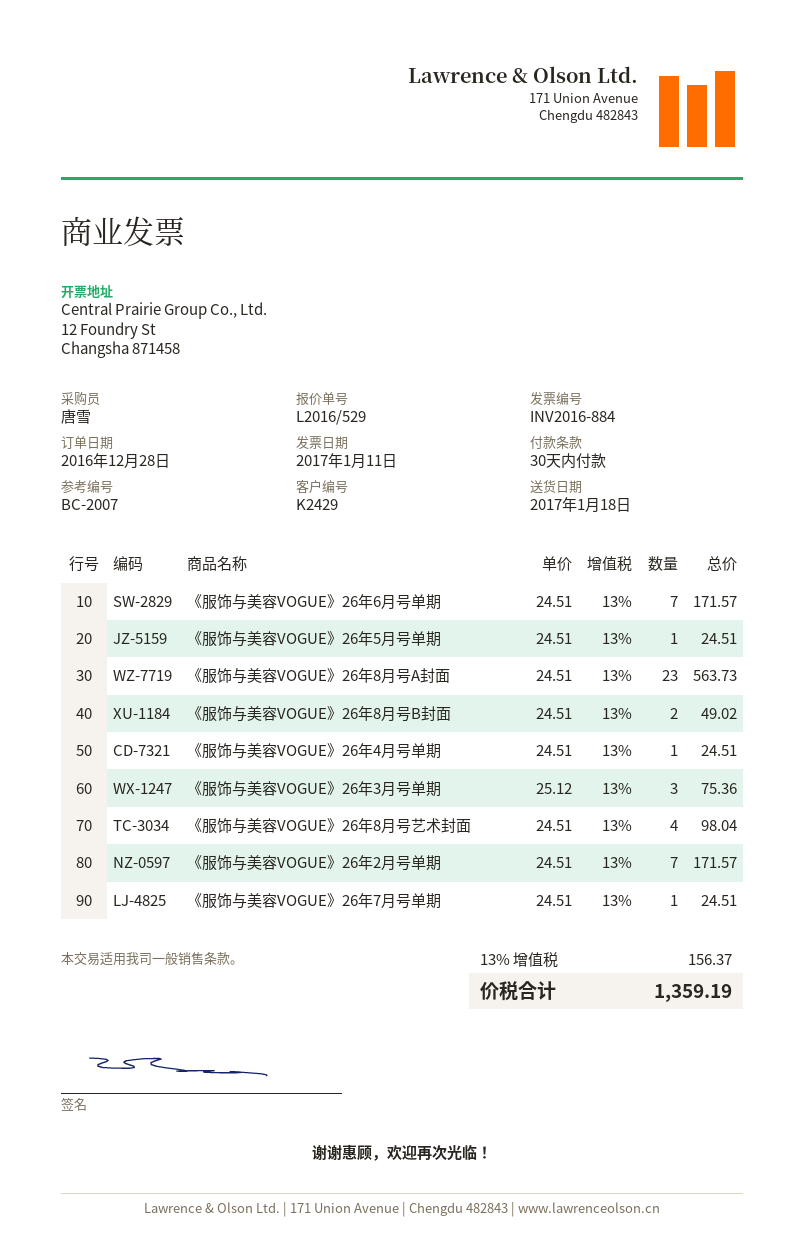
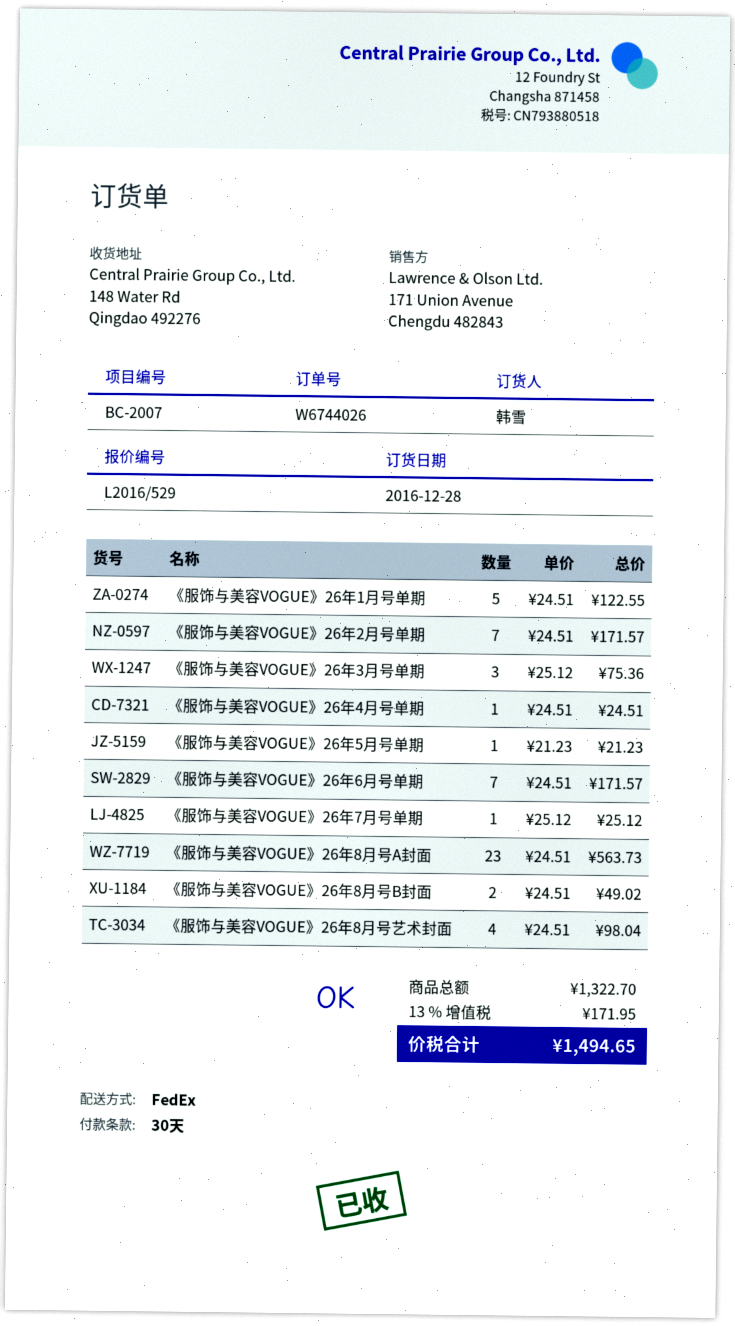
ordered by: 唐雪 -> 韩雪
《服饰与美容VOGUE》26年5月号单期: 1 x 24.51 = 24.51 -> 1 x 21.23 = 21.23
《服饰与美容VOGUE》26年7月号单期: 1 x 24.51 = 24.51 -> 1 x 25.12 = 25.12
《服饰与美容VOGUE》26年1月号单期: none -> 5 x 24.51 = 122.55
tax: 13% = 156.37 -> 13% = 171.95
total: 1359.19 -> 1494.65

